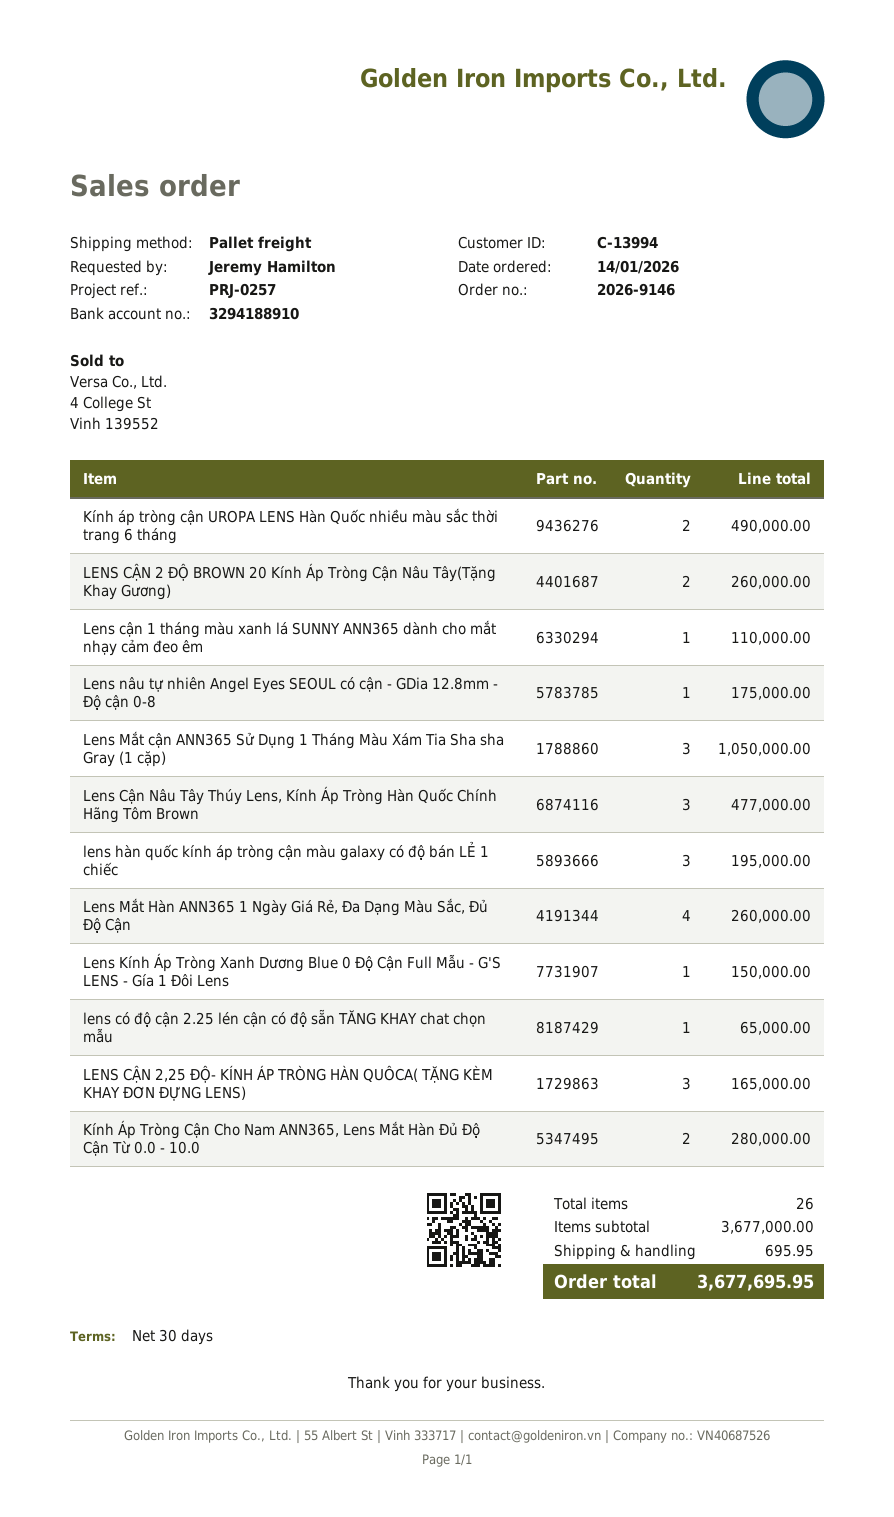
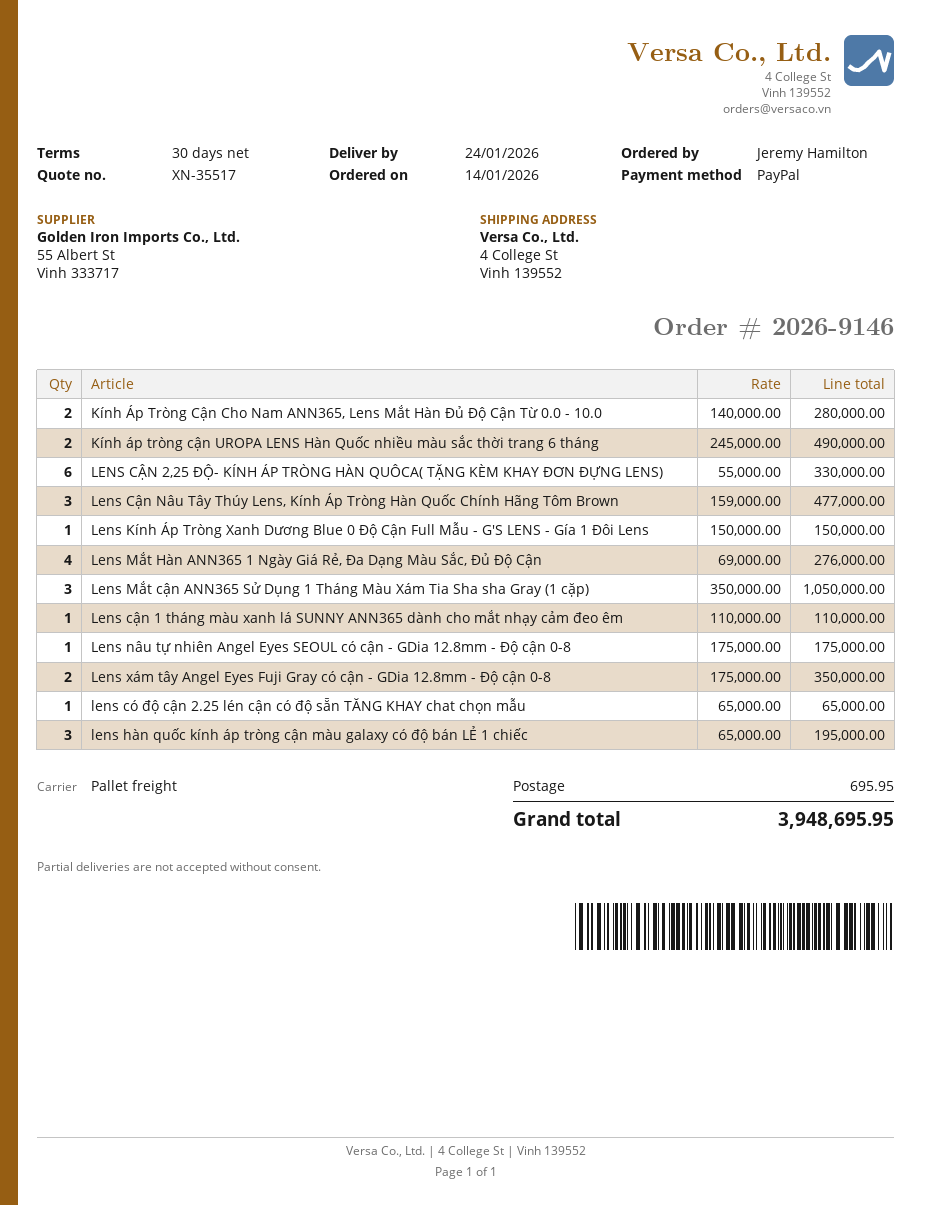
LENS CẬN 2 ĐỘ BROWN 20 Kính Áp Tròng Cận Nâu Tây(Tặng Khay Gương): 2 for 260000.00 -> none
Lens Mắt Hàn ANN365 1 Ngày Giá Rẻ, Đa Dạng Màu Sắc, Đủ Độ Cận: 4 for 260000.00 -> 4 for 276000.00
LENS CẬN 2,25 ĐỘ- KÍNH ÁP TRÒNG HÀN QUÔCA( TẶNG KÈM KHAY ĐƠN ĐỰNG LENS): 3 for 165000.00 -> 6 for 330000.00
Lens xám tây Angel Eyes Fuji Gray có cận - GDia 12.8mm - Độ cận 0-8: none -> 2 for 350000.00
total: 3677695.95 -> 3948695.95

